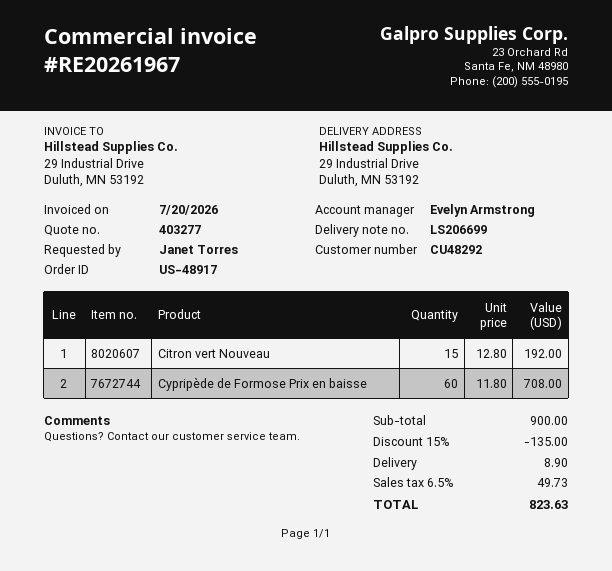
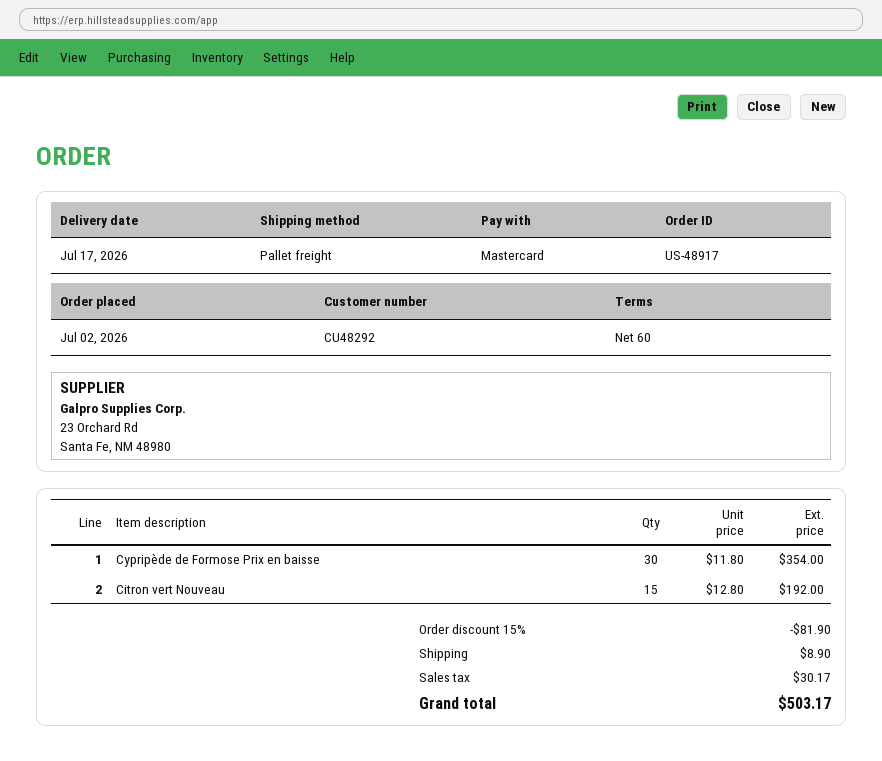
Cypripède de Formose Prix en baisse: 60 x 11.80 = 708.00 -> 30 x 11.80 = 354.00
discount: 15% = 135.00 -> 15% = 81.90
tax: 49.73 -> 30.17
total: 823.63 -> 503.17

